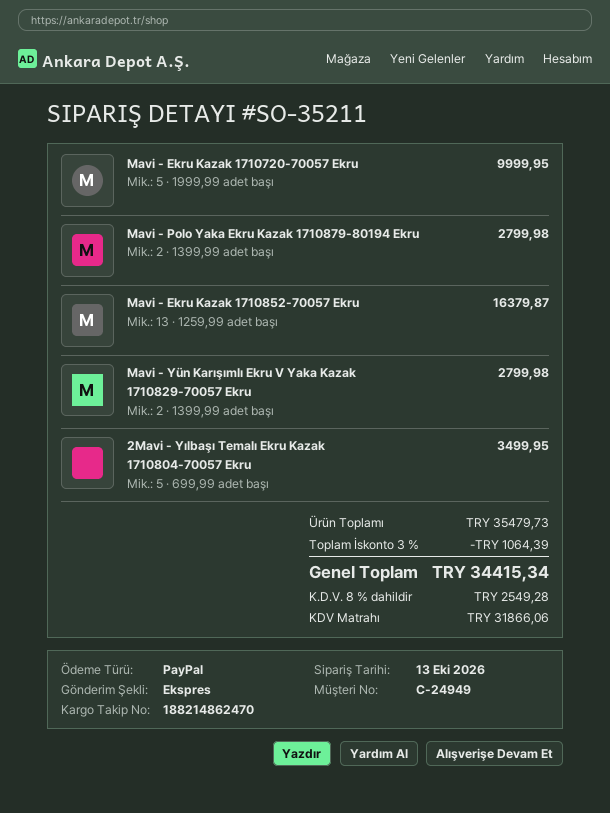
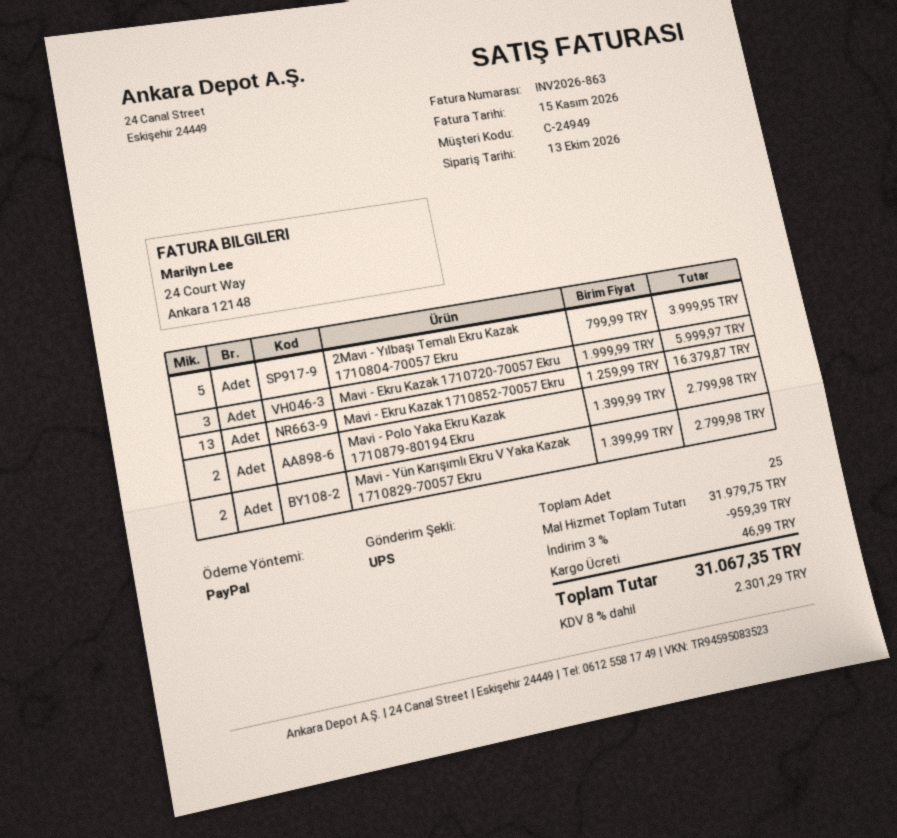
shipping method: express -> UPS
Mavi - Ekru Kazak 1710720-70057 Ekru: 5 x 1999.99 = 9999.95 -> 3 x 1999.99 = 5999.97
2Mavi - Yılbaşı Temalı Ekru Kazak 1710804-70057 Ekru: 5 x 699.99 = 3499.95 -> 5 x 799.99 = 3999.95
subtotal: 35479.73 -> 31979.75
discount: 3% = 1064.39 -> 3% = 959.39
shipping: none -> 46.99
tax: 8% = 2549.28 -> 8% = 2301.29
total: 34415.34 -> 31067.35

